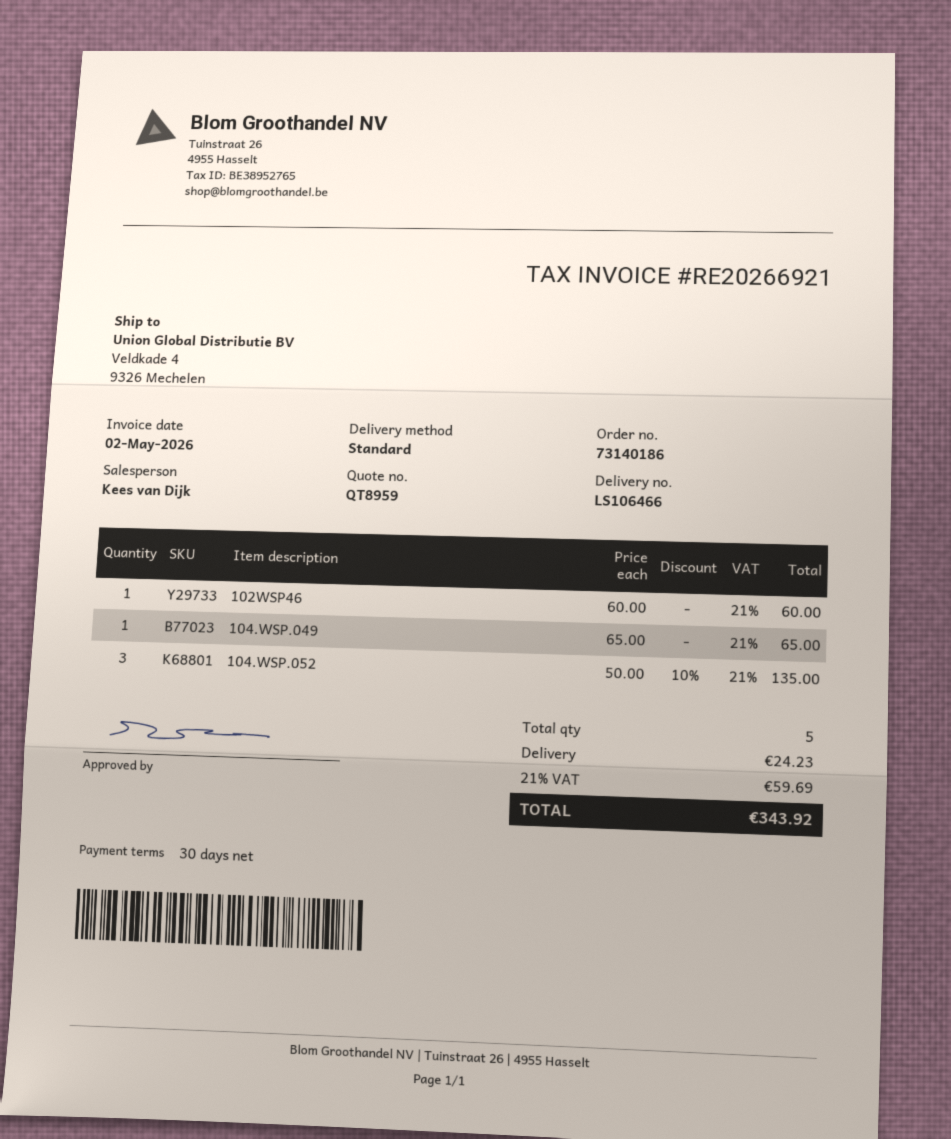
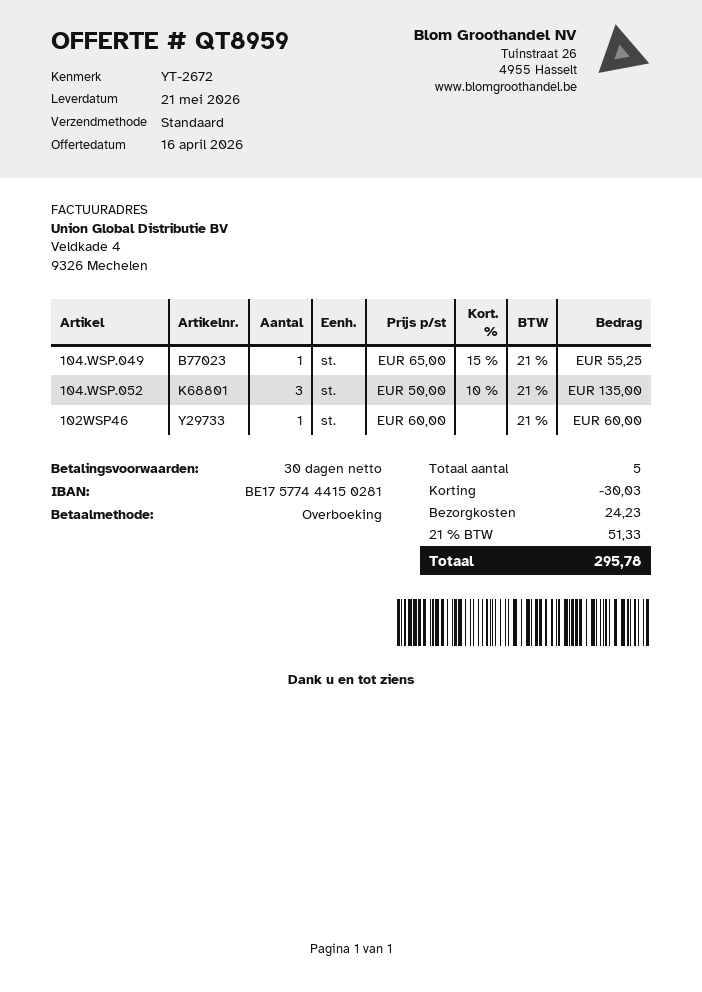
104.WSP.049: 1 x 65.00 = 65.00 -> 1 x 65.00 - 15% = 55.25
discount: none -> 30.03
tax: 21% = 59.69 -> 21% = 51.33
total: 343.92 -> 295.78

